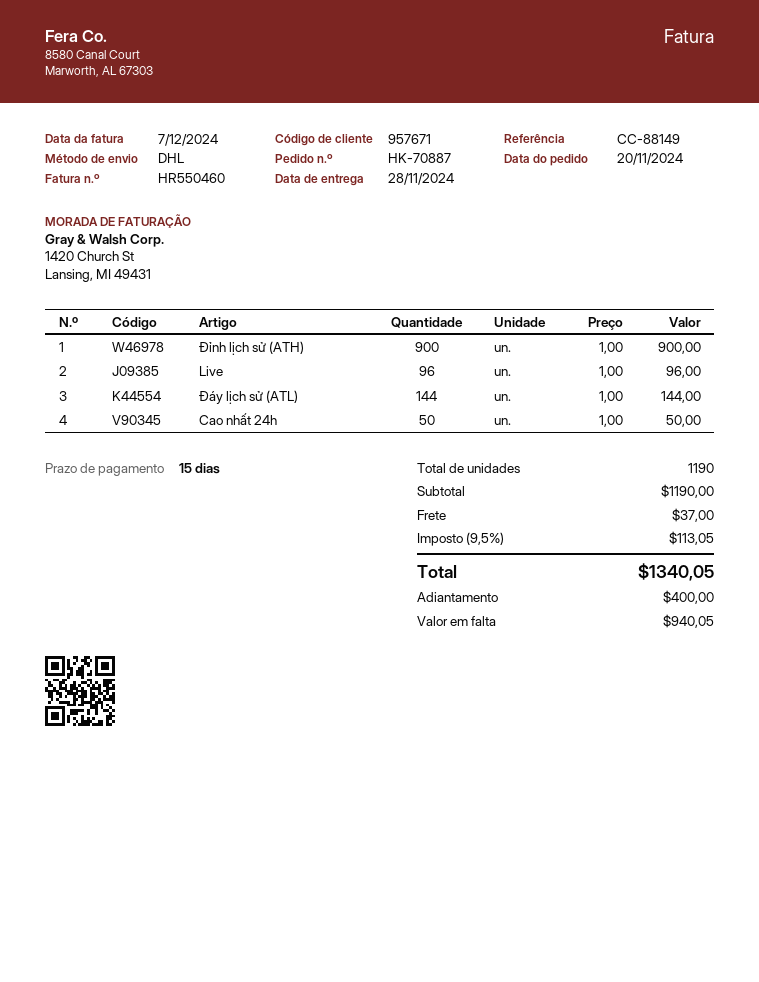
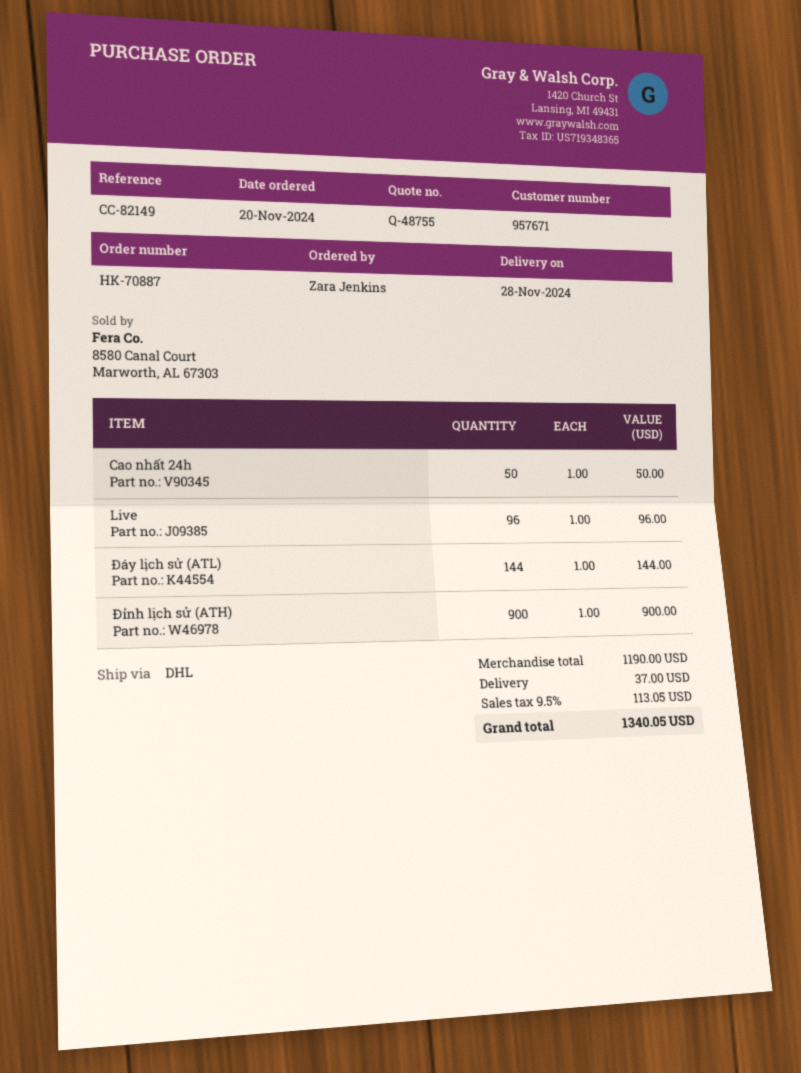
reference: CC-88149 -> CC-82149

